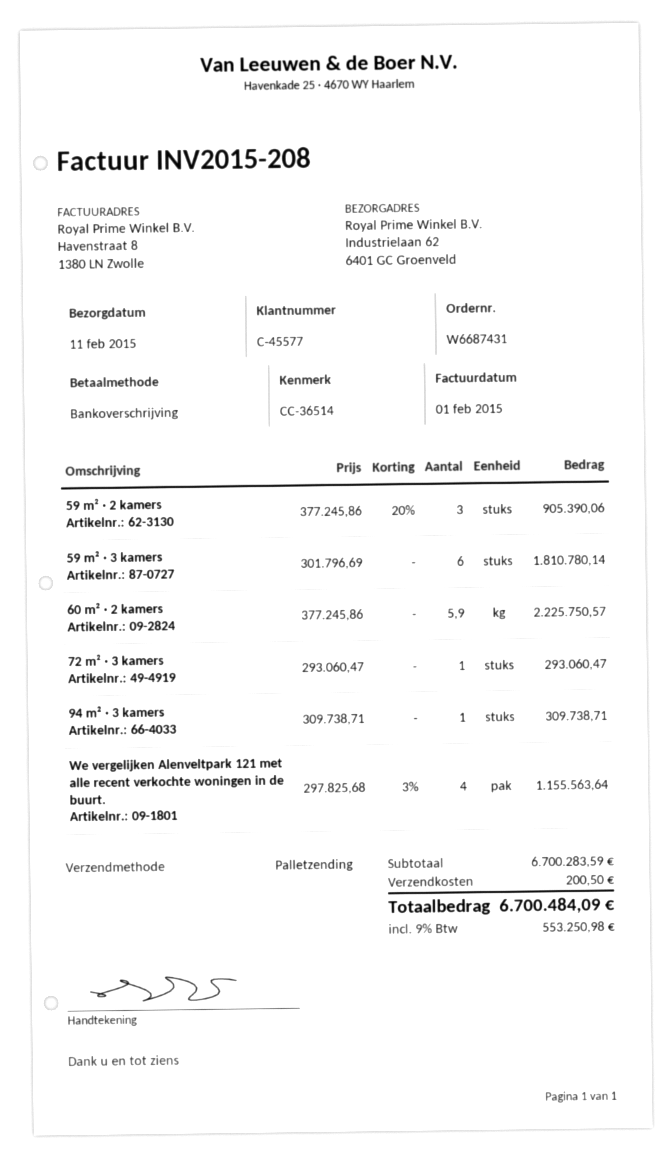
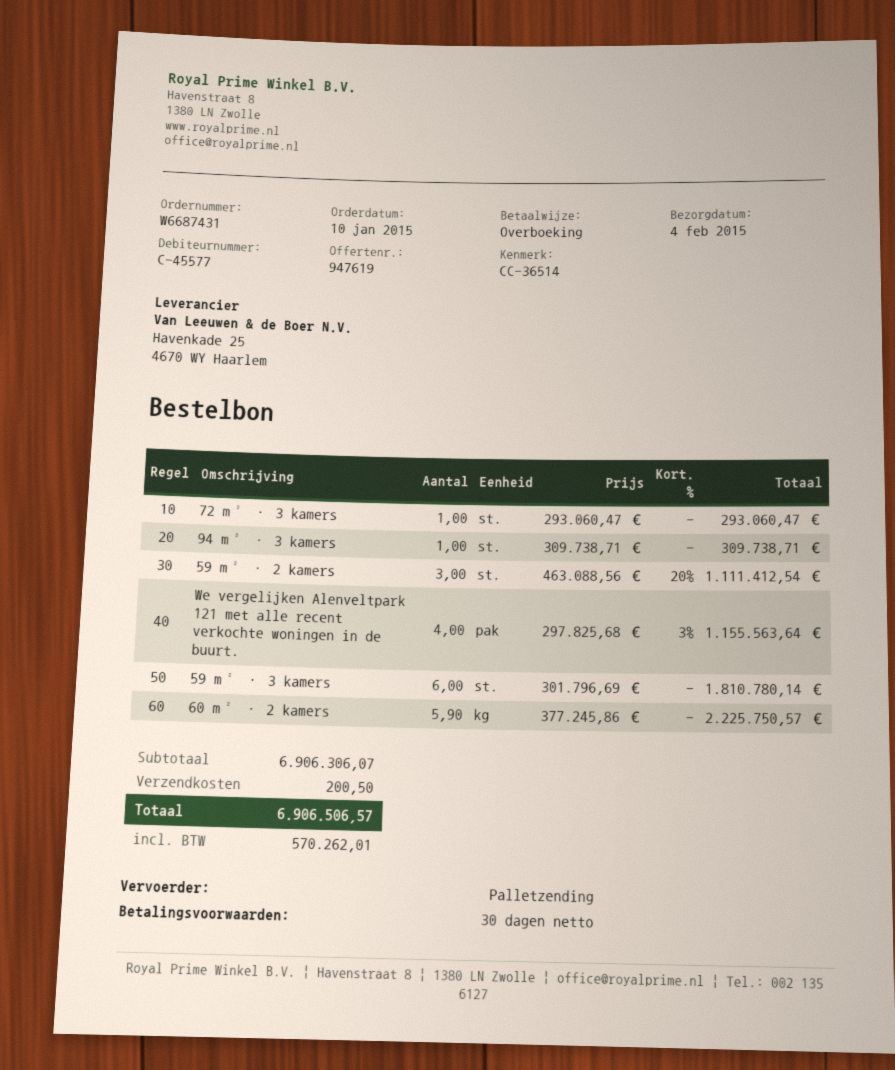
delivery date: 2015-02-11 -> 2015-02-04
59 m² · 2 kamers: 3 x 377245.86 - 20% = 905390.06 -> 3 x 463088.56 - 20% = 1111412.54
subtotal: 6700283.59 -> 6906306.07
tax: 553250.98 -> 570262.01
total: 6700484.09 -> 6906506.57

